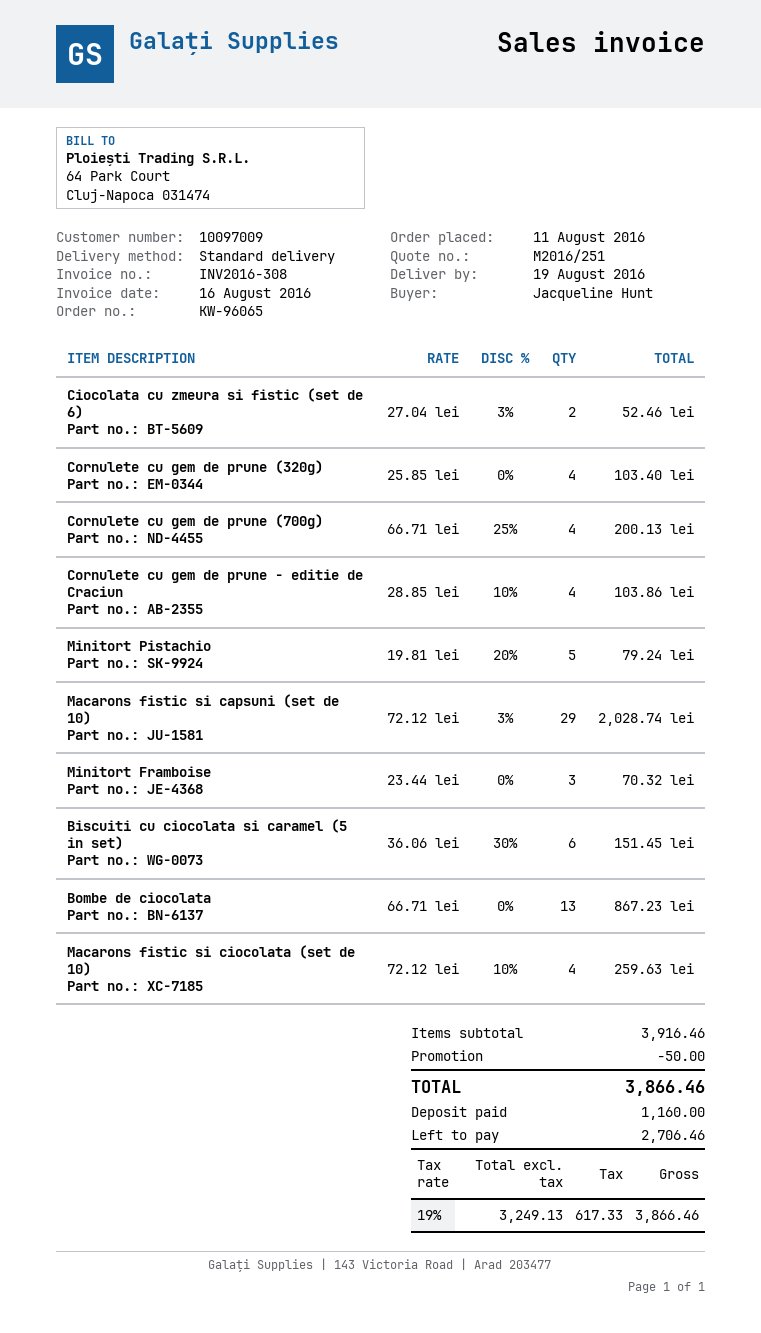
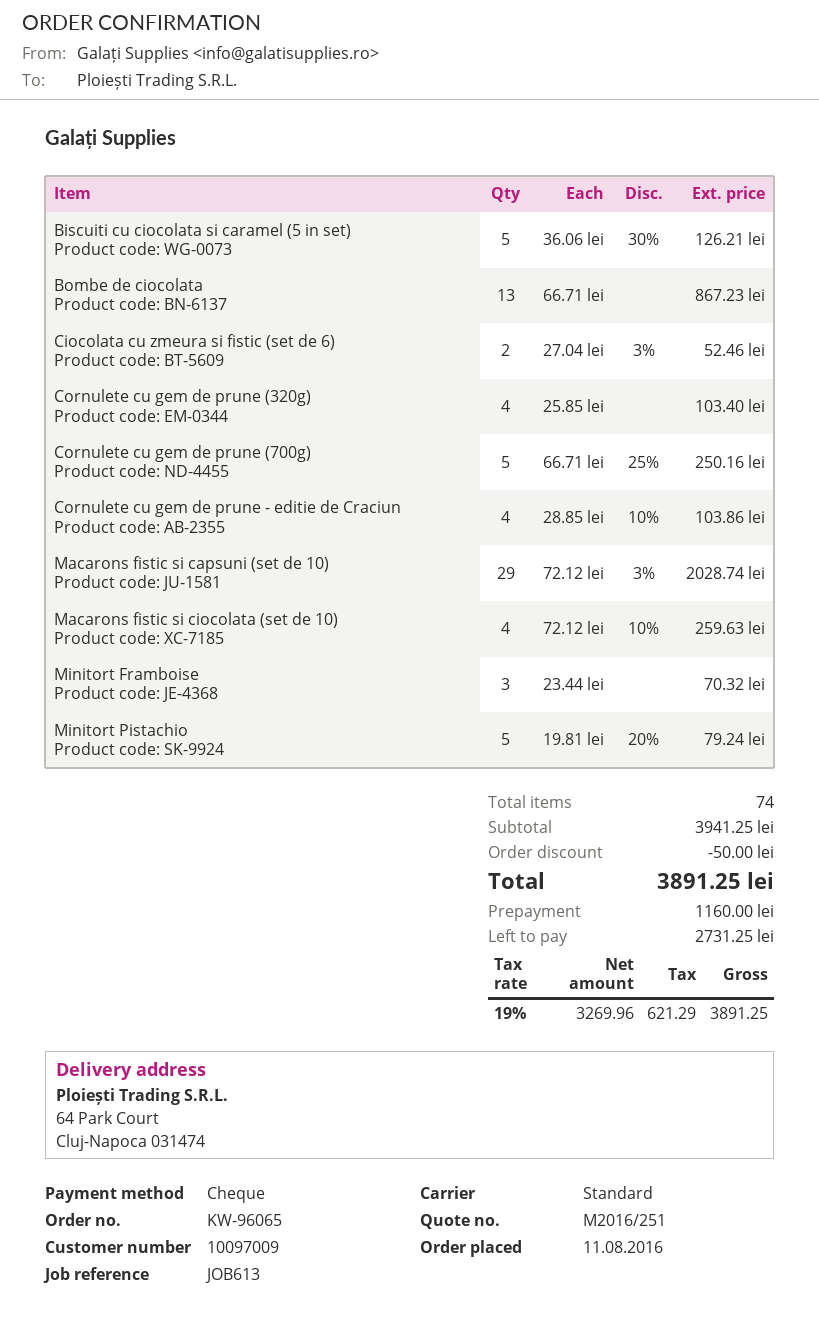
Cornulete cu gem de prune (700g): 4 x 66.71 - 25% = 200.13 -> 5 x 66.71 - 25% = 250.16
Biscuiti cu ciocolata si caramel (5 in set): 6 x 36.06 - 30% = 151.45 -> 5 x 36.06 - 30% = 126.21
subtotal: 3916.46 -> 3941.25
net: 3249.13 -> 3269.96
tax: 19% = 617.33 -> 19% = 621.29
total: 3866.46 -> 3891.25
balance: 2706.46 -> 2731.25

